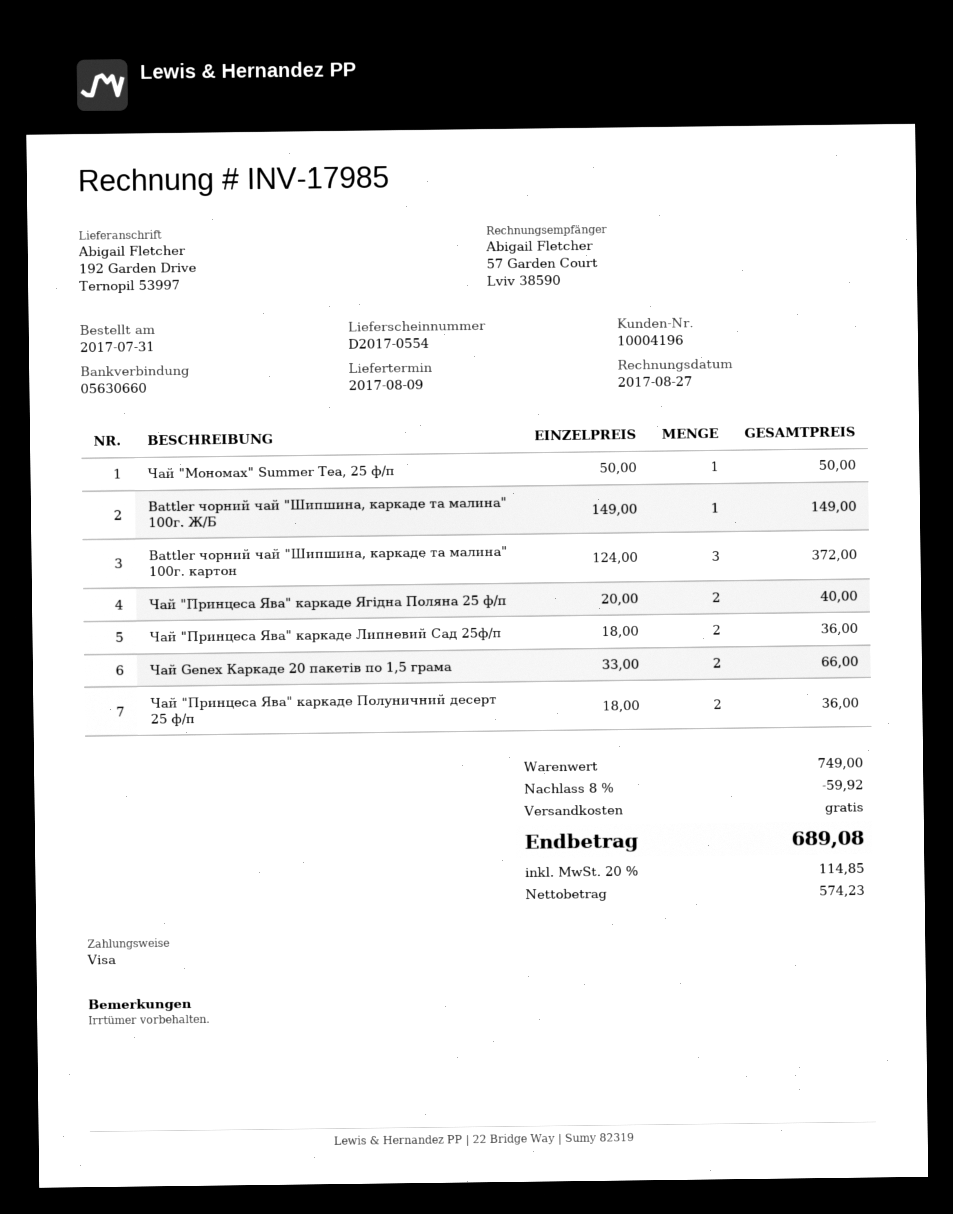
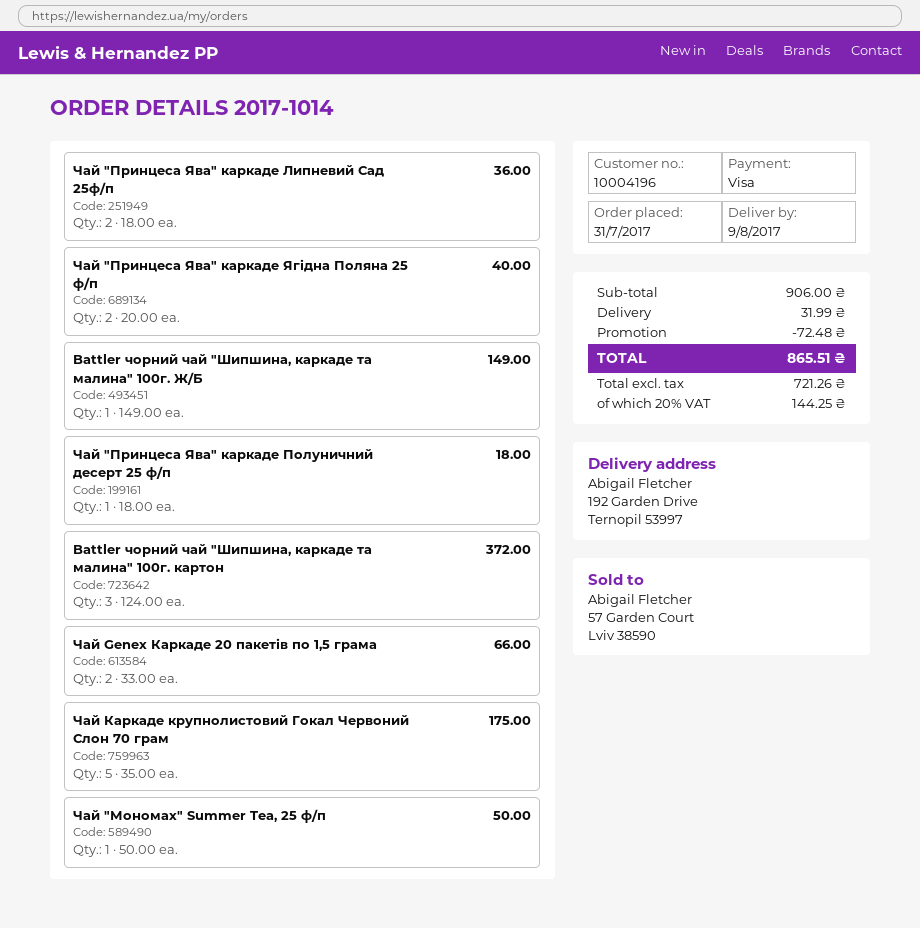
Чай "Принцеса Ява" каркаде Полуничний десерт 25 ф/п: 2 x 18.00 = 36.00 -> 1 x 18.00 = 18.00
Чай Каркаде крупнолистовий Гокал Червоний Слон 70 грам: none -> 5 x 35.00 = 175.00
subtotal: 749.00 -> 906.00
discount: 59.92 -> 72.48
shipping: 0.00 -> 31.99
net: 574.23 -> 721.26
tax: 20% = 114.85 -> 20% = 144.25
total: 689.08 -> 865.51

